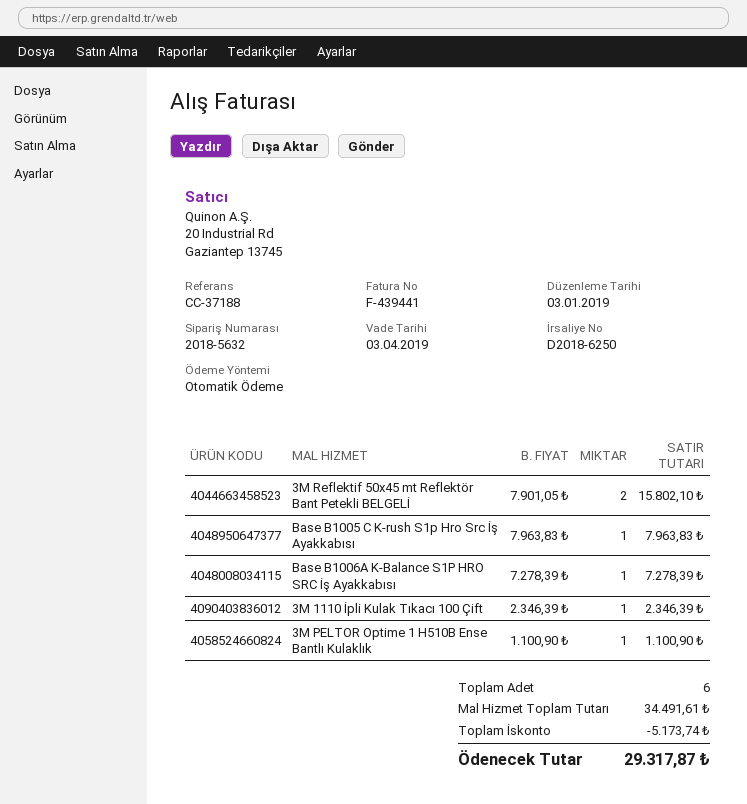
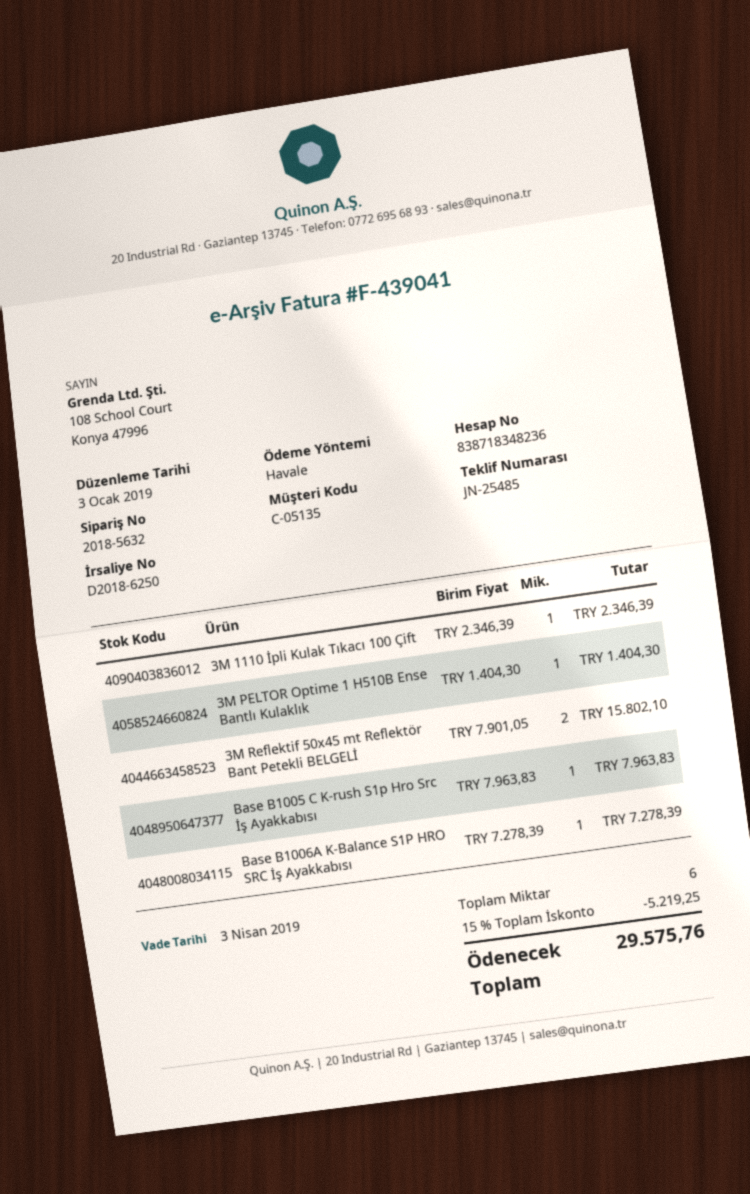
invoice number: F-439441 -> F-439041
payment method: direct debit -> bank transfer
3M PELTOR Optime 1 H510B Ense Bantlı Kulaklık: 1 x 1100.90 = 1100.90 -> 1 x 1404.30 = 1404.30
discount: 5173.74 -> 5219.25
total: 29317.87 -> 29575.76

